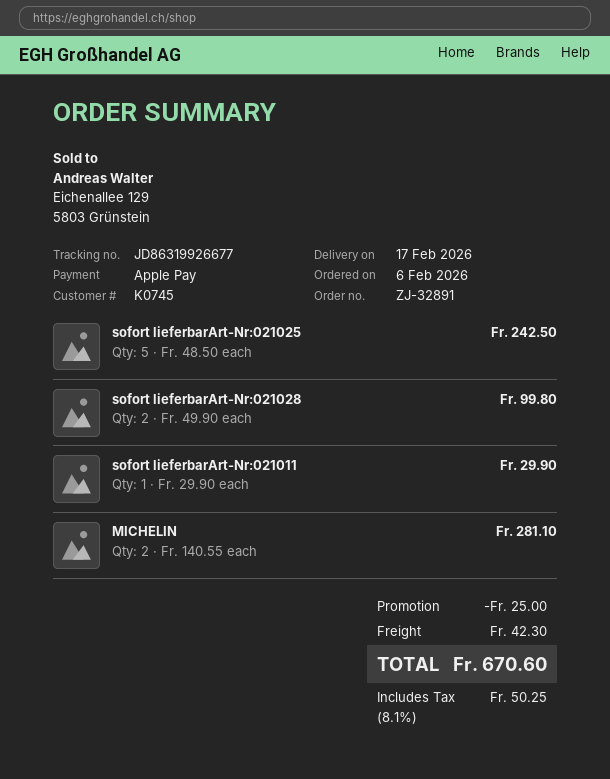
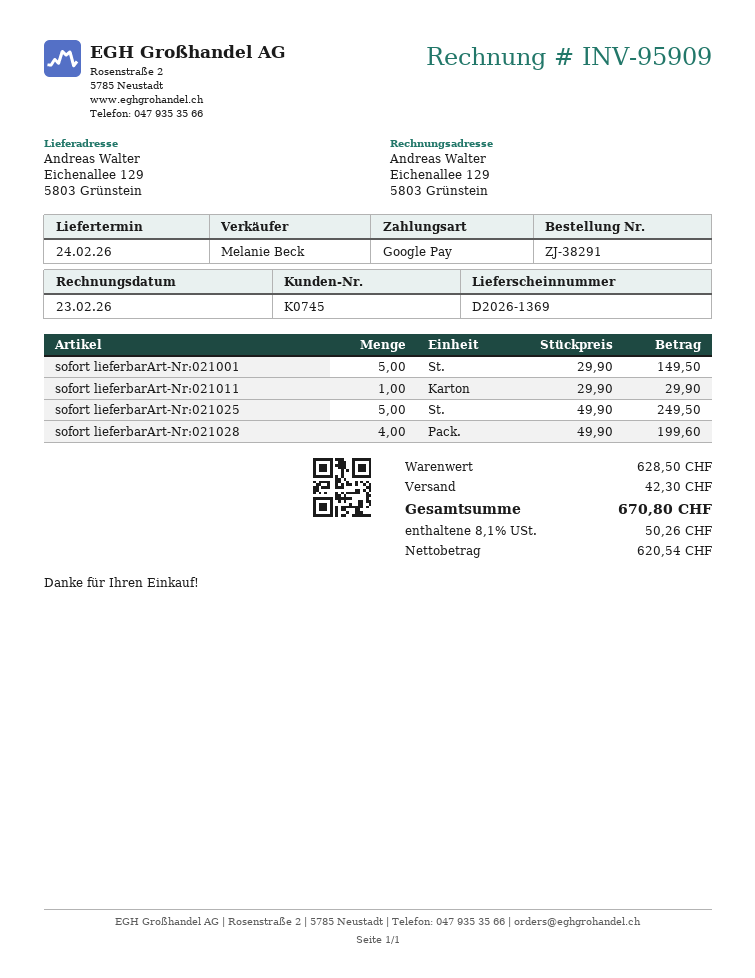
order number: ZJ-32891 -> ZJ-38291
delivery date: 2026-02-17 -> 2026-02-24
payment method: Apple Pay -> Google Pay
sofort lieferbarArt-Nr:021025: 5 x 48.50 = 242.50 -> 5 x 49.90 = 249.50
sofort lieferbarArt-Nr:021028: 2 x 49.90 = 99.80 -> 4 x 49.90 = 199.60
MICHELIN: 2 x 140.55 = 281.10 -> none
sofort lieferbarArt-Nr:021001: none -> 5 x 29.90 = 149.50
discount: 25.00 -> none
tax: 8.1% = 50.25 -> 8.1% = 50.26
total: 670.60 -> 670.80

